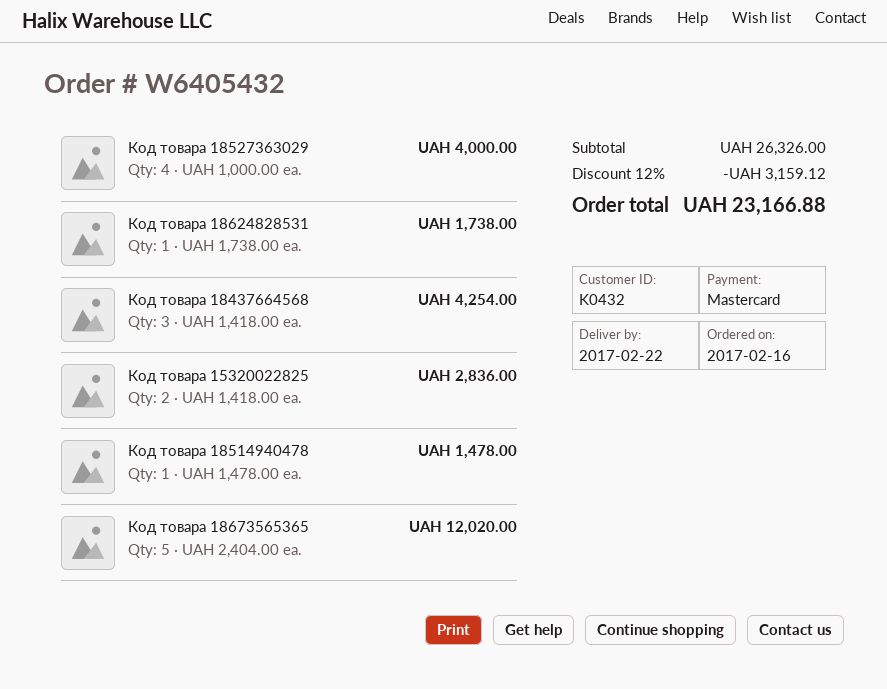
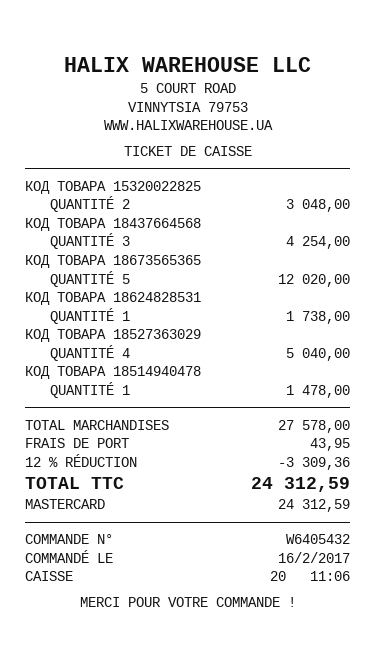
Код товара 18527363029: 4 for 4000.00 -> 4 for 5040.00
Код товара 15320022825: 2 for 2836.00 -> 2 for 3048.00
subtotal: 26326.00 -> 27578.00
discount: 12% = 3159.12 -> 12% = 3309.36
shipping: none -> 43.95
total: 23166.88 -> 24312.59

